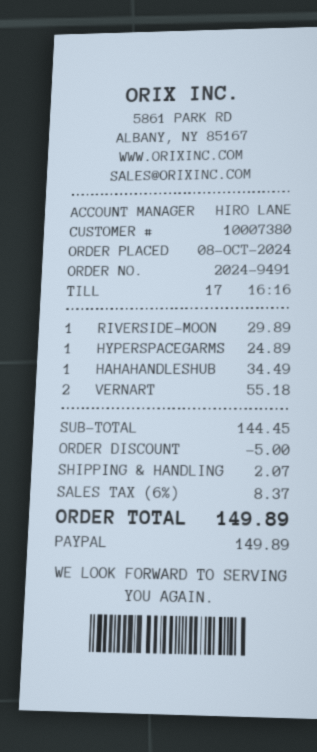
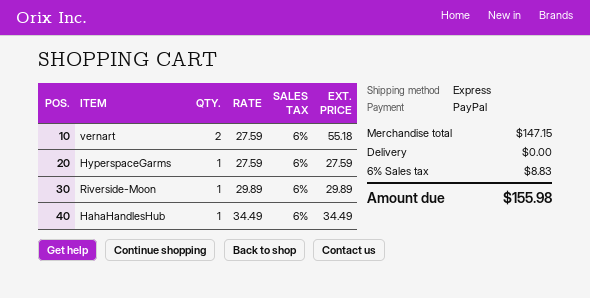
HYPERSPACEGARMS: 1 for 24.89 -> 1 for 27.59
subtotal: 144.45 -> 147.15
discount: 5.00 -> none
shipping: 2.07 -> 0.00
tax: 6% = 8.37 -> 6% = 8.83
total: 149.89 -> 155.98

